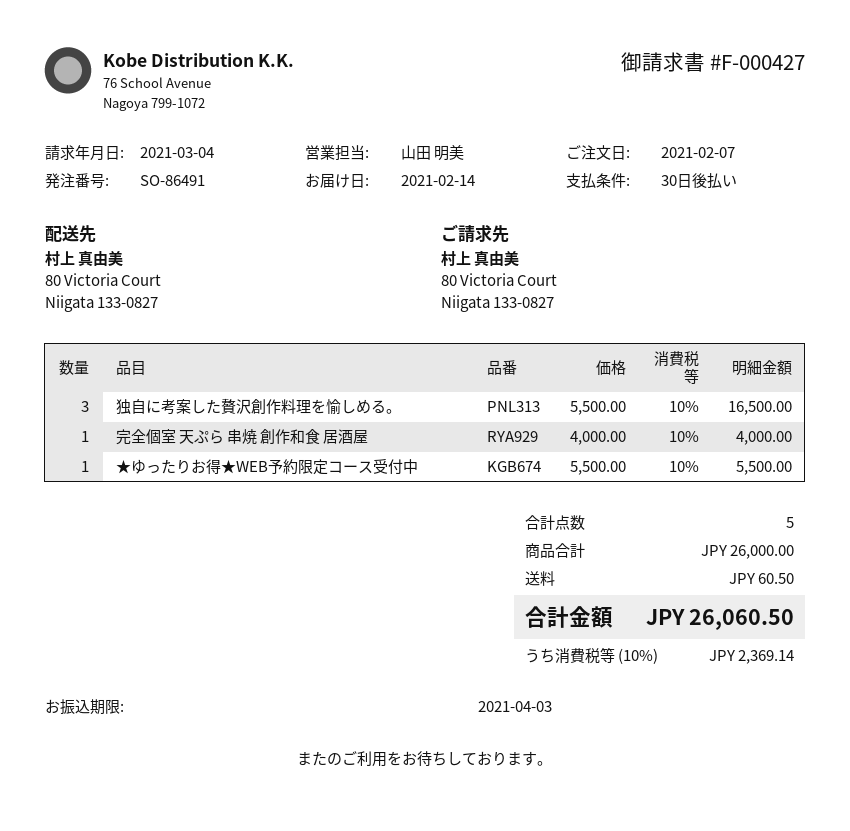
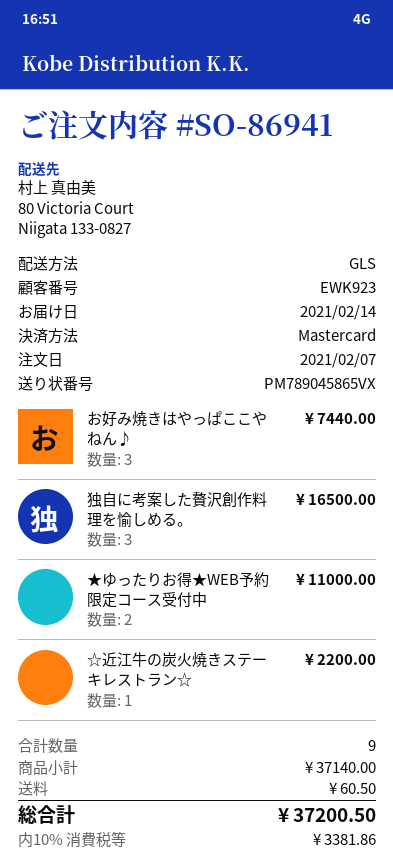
order number: SO-86491 -> SO-86941
完全個室 天ぷら 串焼 創作和食 居酒屋: 1 for 4000.00 -> none
★ゆったりお得★WEB予約限定コース受付中: 1 for 5500.00 -> 2 for 11000.00
お好み焼きはやっぱここやねん♪: none -> 3 for 7440.00
☆近江牛の炭火焼きステーキレストラン☆: none -> 1 for 2200.00
total quantity: 5 -> 9
subtotal: 26000.00 -> 37140.00
tax: 10% = 2369.14 -> 10% = 3381.86
total: 26060.50 -> 37200.50

